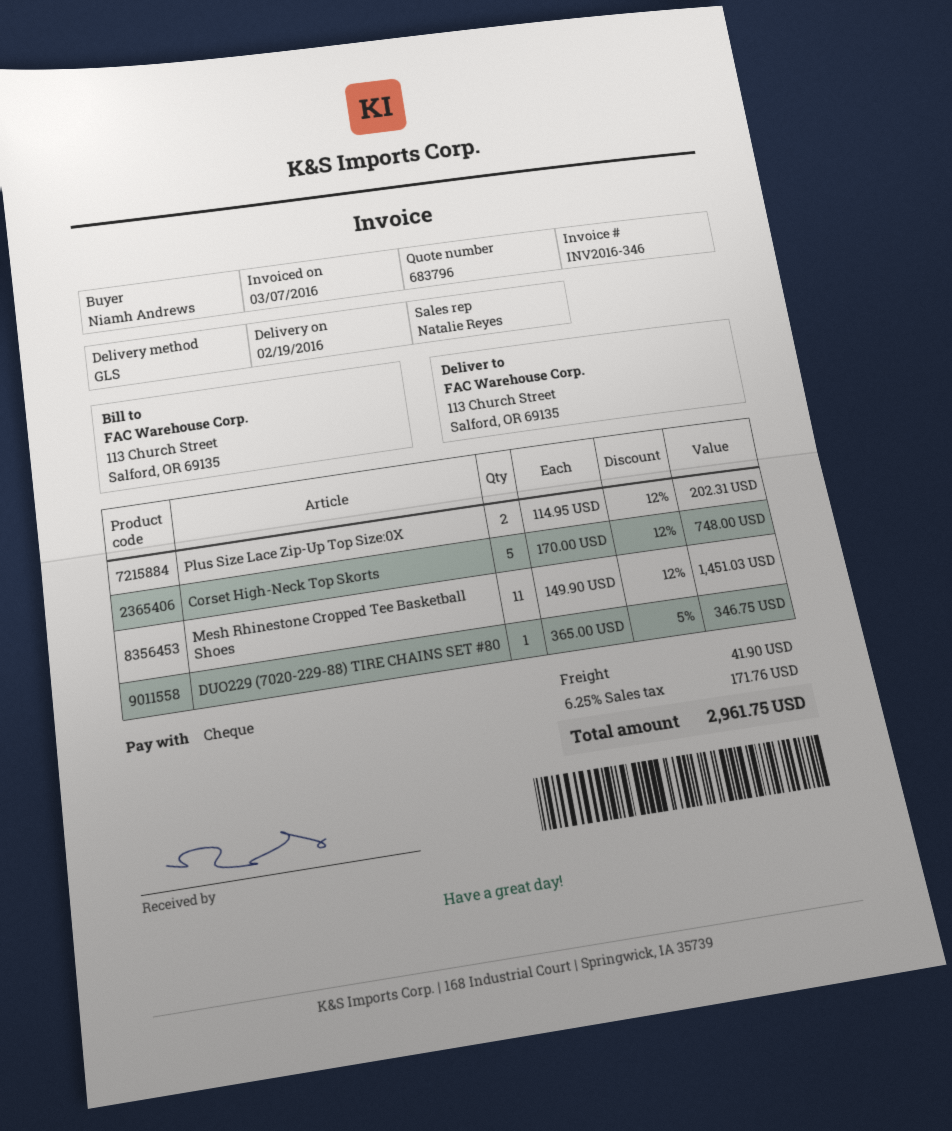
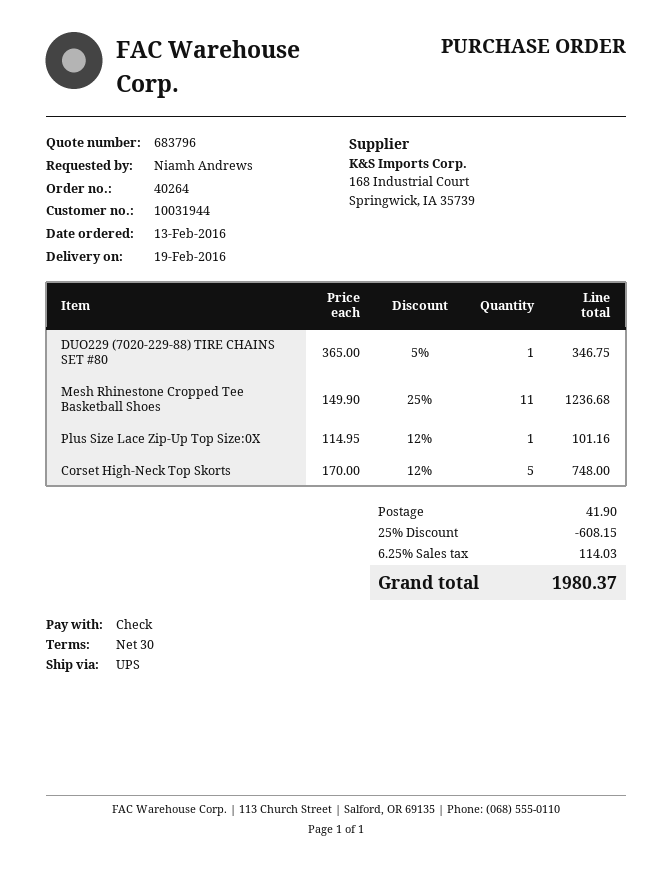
shipping method: GLS -> UPS
Plus Size Lace Zip-Up Top Size:0X: 2 x 114.95 - 12% = 202.31 -> 1 x 114.95 - 12% = 101.16
Mesh Rhinestone Cropped Tee Basketball Shoes: 11 x 149.90 - 12% = 1451.03 -> 11 x 149.90 - 25% = 1236.68
discount: none -> 25% = 608.15
tax: 6.25% = 171.76 -> 6.25% = 114.03
total: 2961.75 -> 1980.37

